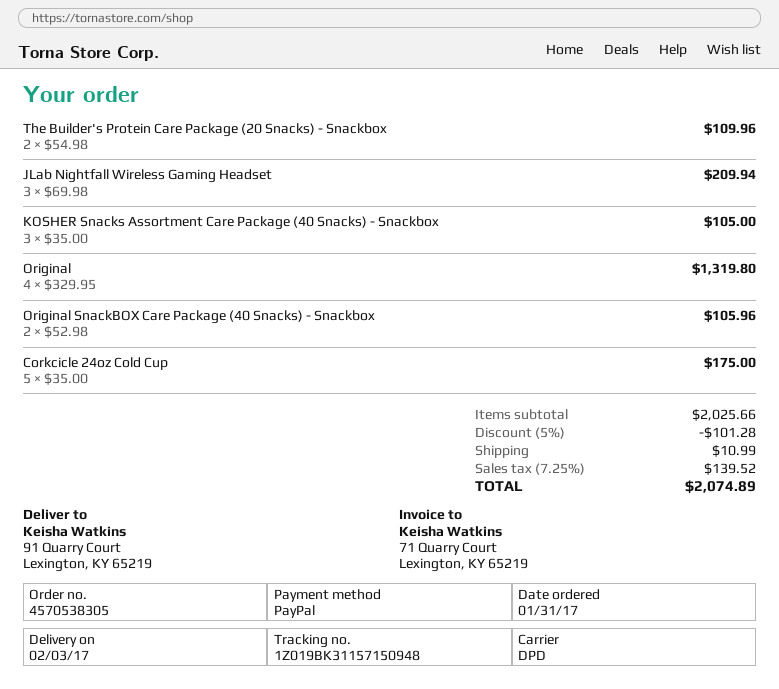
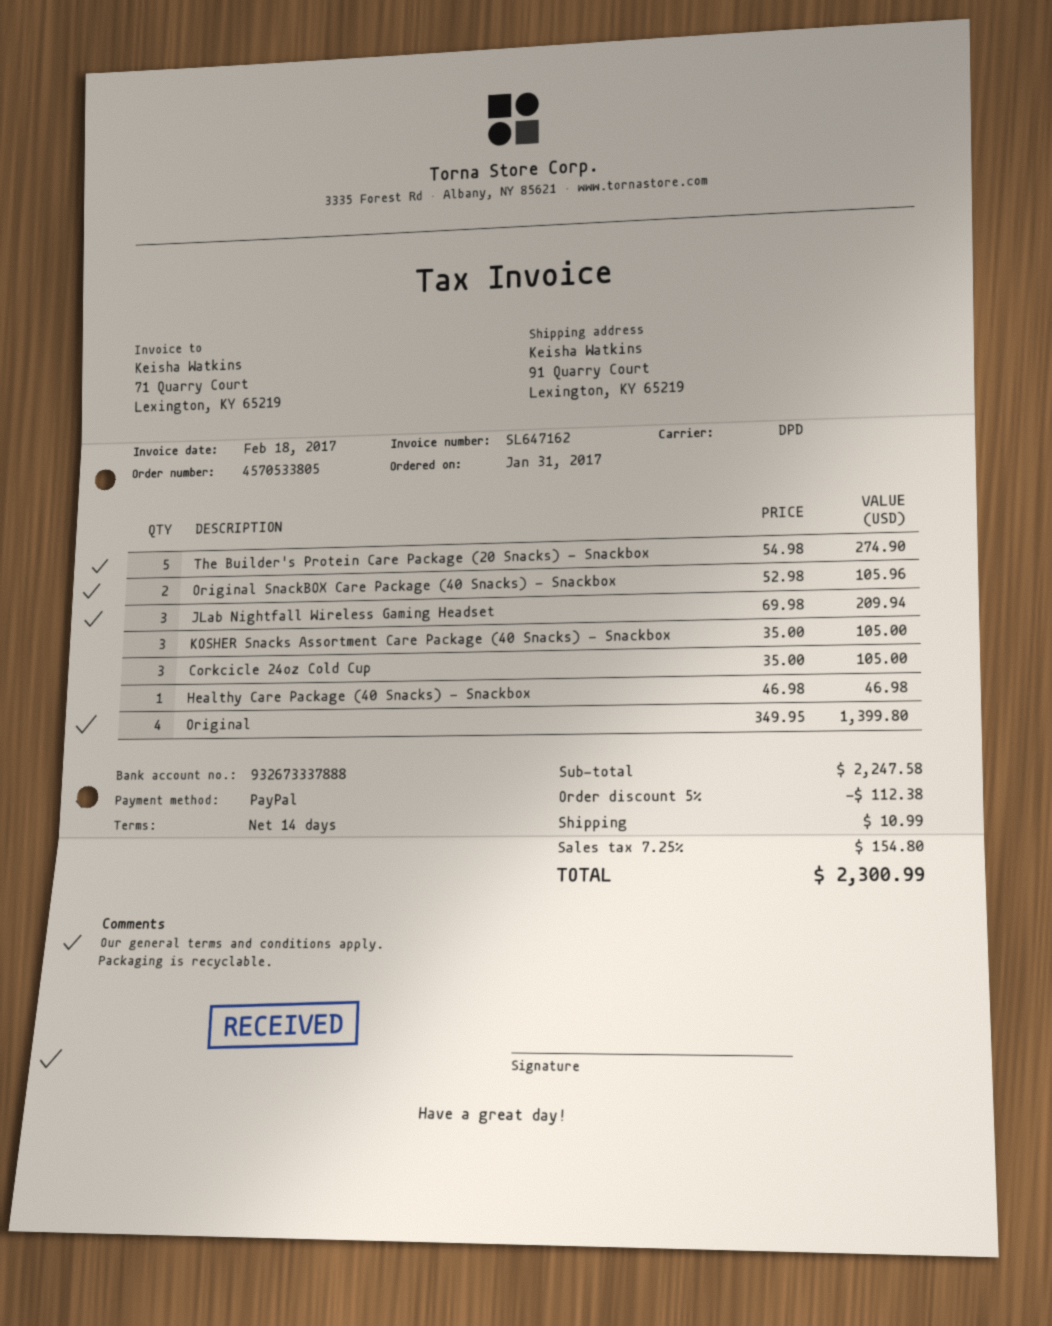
order number: 4570538305 -> 4570533805
The Builder's Protein Care Package (20 Snacks) - Snackbox: 2 x 54.98 = 109.96 -> 5 x 54.98 = 274.90
Original: 4 x 329.95 = 1319.80 -> 4 x 349.95 = 1399.80
Corkcicle 24oz Cold Cup: 5 x 35.00 = 175.00 -> 3 x 35.00 = 105.00
Healthy Care Package (40 Snacks) - Snackbox: none -> 1 x 46.98 = 46.98
subtotal: 2025.66 -> 2247.58
discount: 5% = 101.28 -> 5% = 112.38
tax: 7.25% = 139.52 -> 7.25% = 154.80
total: 2074.89 -> 2300.99

